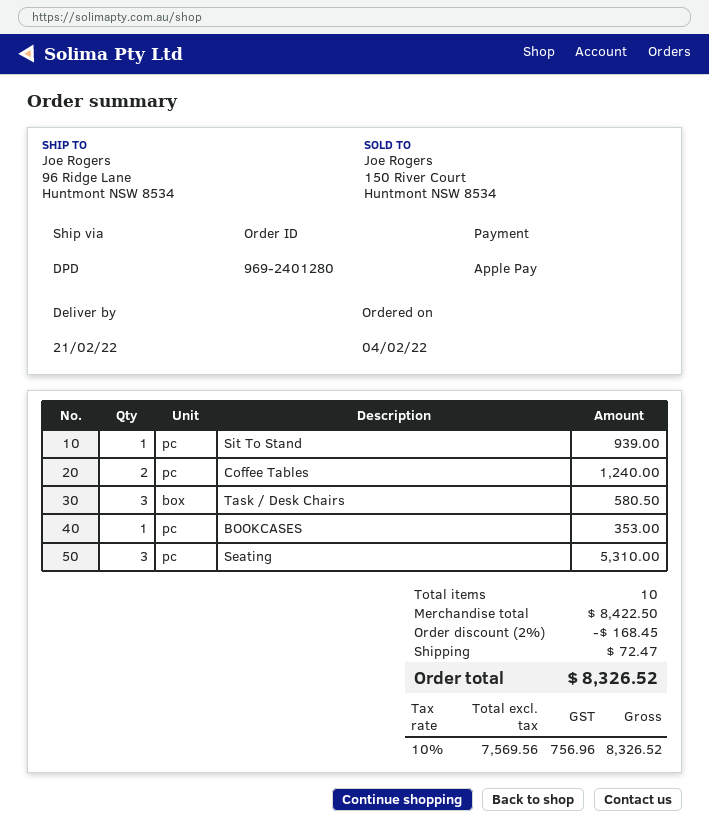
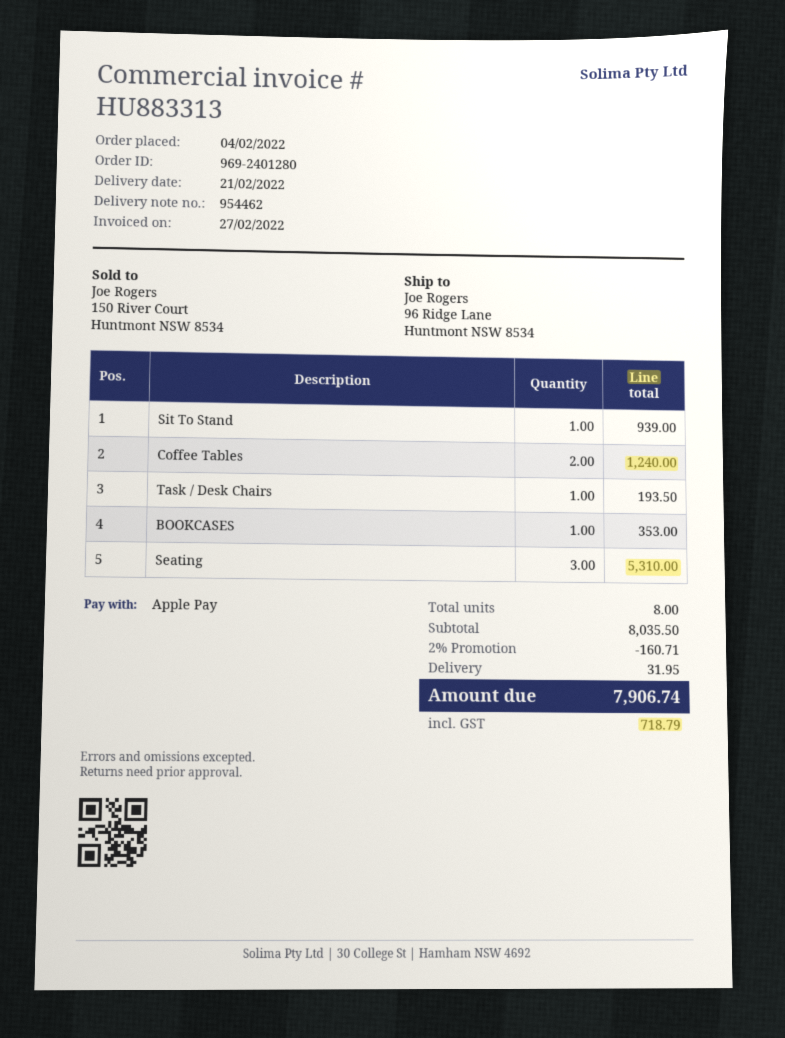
Task / Desk Chairs: 3 for 580.50 -> 1 for 193.50
total quantity: 10 -> 8
subtotal: 8422.50 -> 8035.50
discount: 2% = 168.45 -> 2% = 160.71
shipping: 72.47 -> 31.95
tax: 756.96 -> 718.79
total: 8326.52 -> 7906.74

